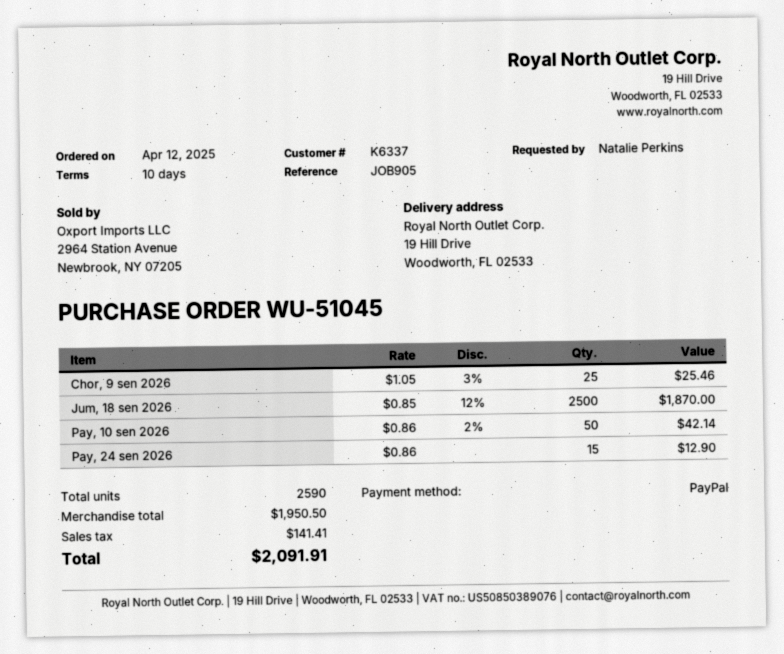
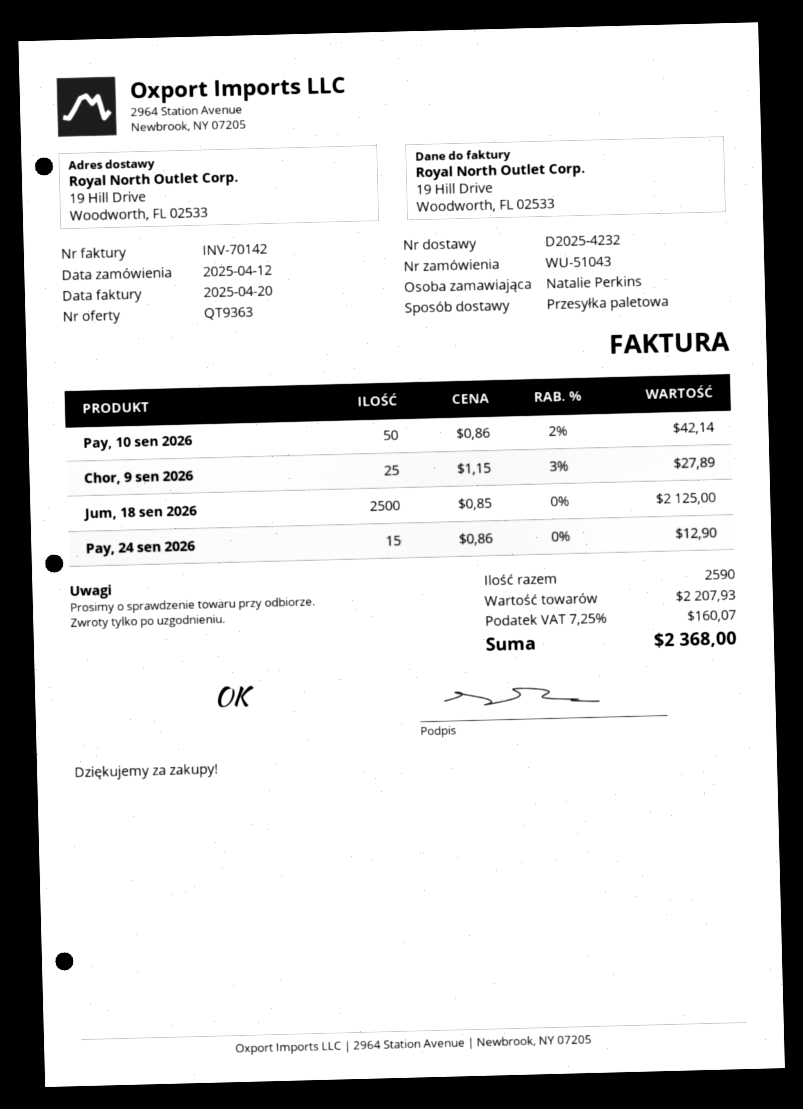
order number: WU-51045 -> WU-51043
Chor, 9 sen 2026: 25 x 1.05 - 3% = 25.46 -> 25 x 1.15 - 3% = 27.89
Jum, 18 sen 2026: 2500 x 0.85 - 12% = 1870.00 -> 2500 x 0.85 = 2125.00
subtotal: 1950.50 -> 2207.93
tax: 141.41 -> 160.07
total: 2091.91 -> 2368.00

